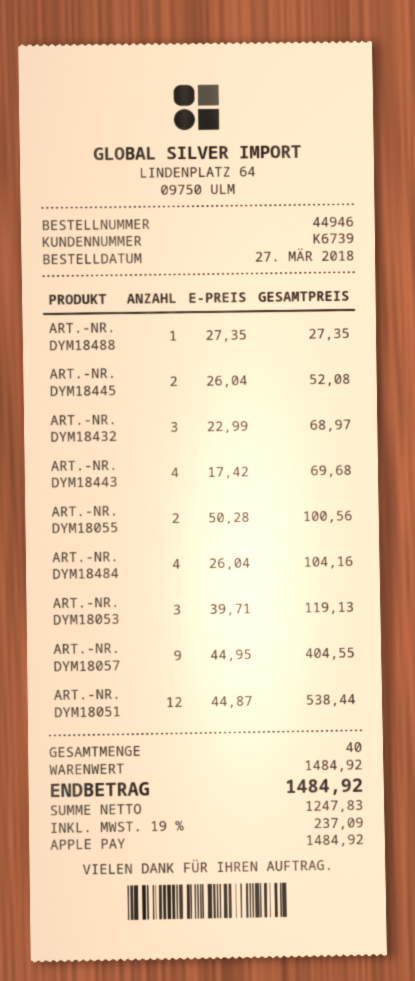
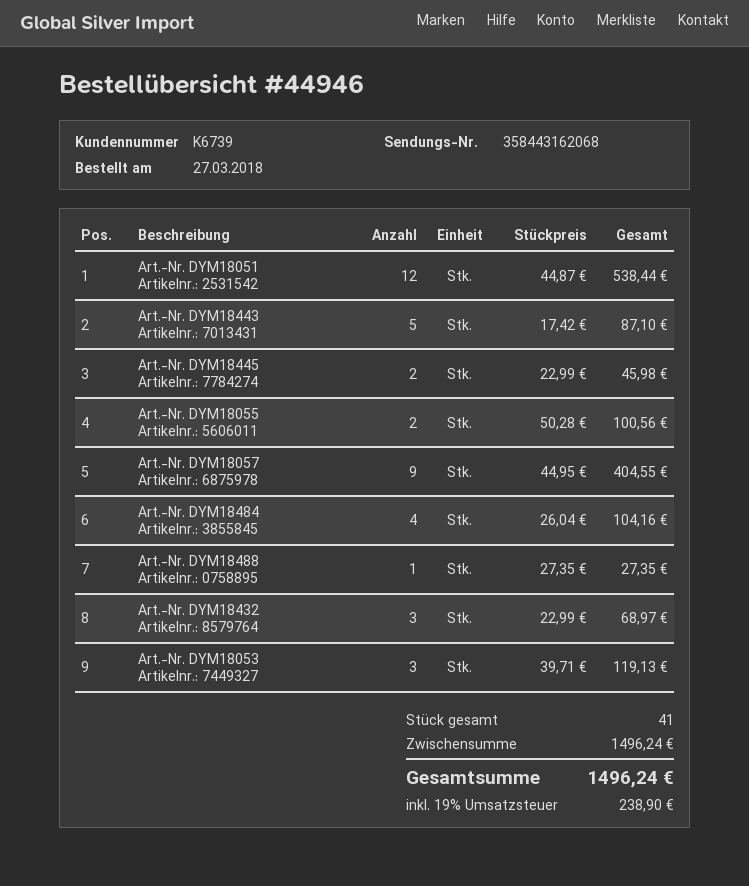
ART.-NR. DYM18445: 2 x 26.04 = 52.08 -> 2 x 22.99 = 45.98
ART.-NR. DYM18443: 4 x 17.42 = 69.68 -> 5 x 17.42 = 87.10
total quantity: 40 -> 41
subtotal: 1484.92 -> 1496.24
tax: 19% = 237.09 -> 19% = 238.90
total: 1484.92 -> 1496.24

